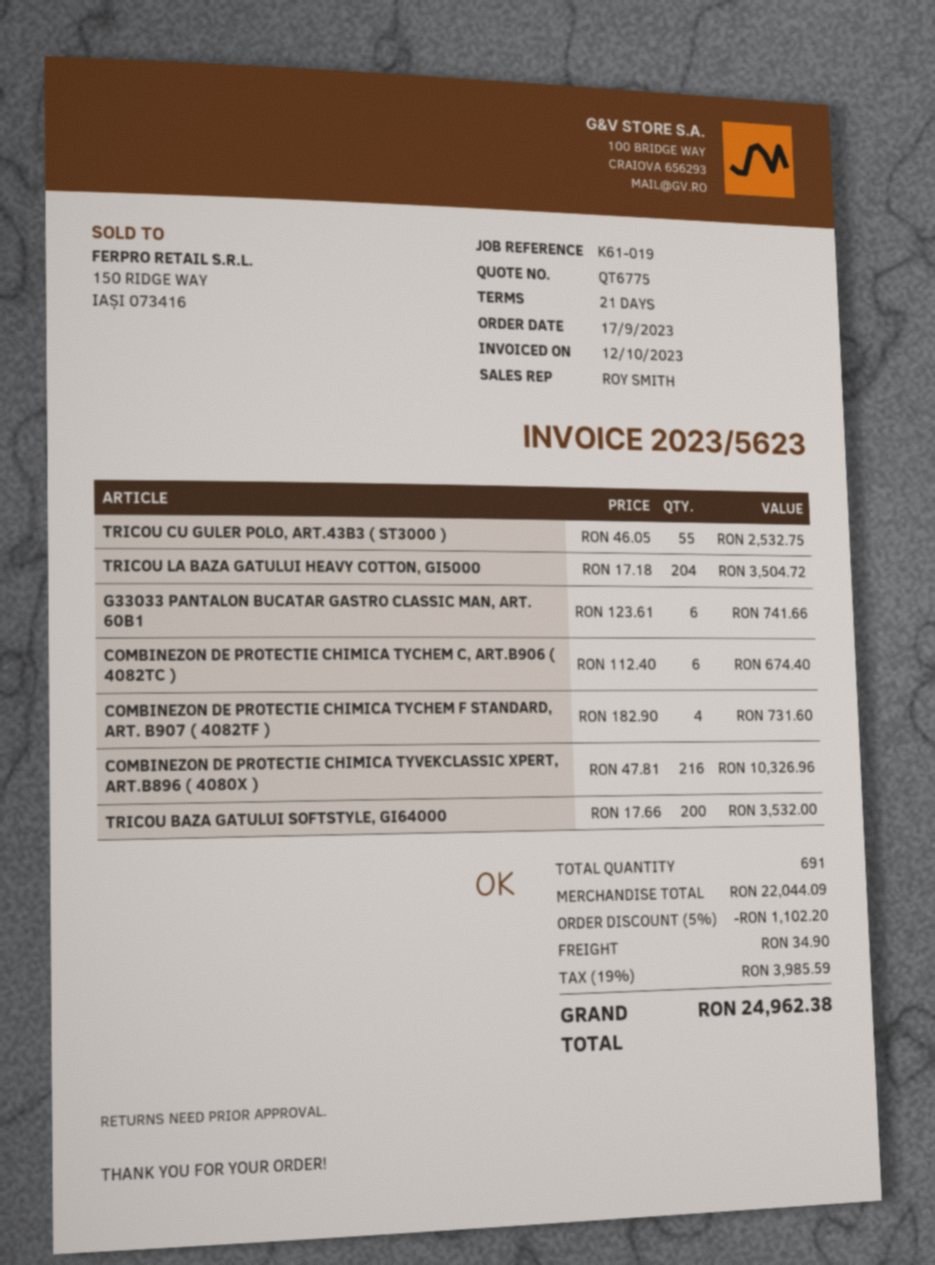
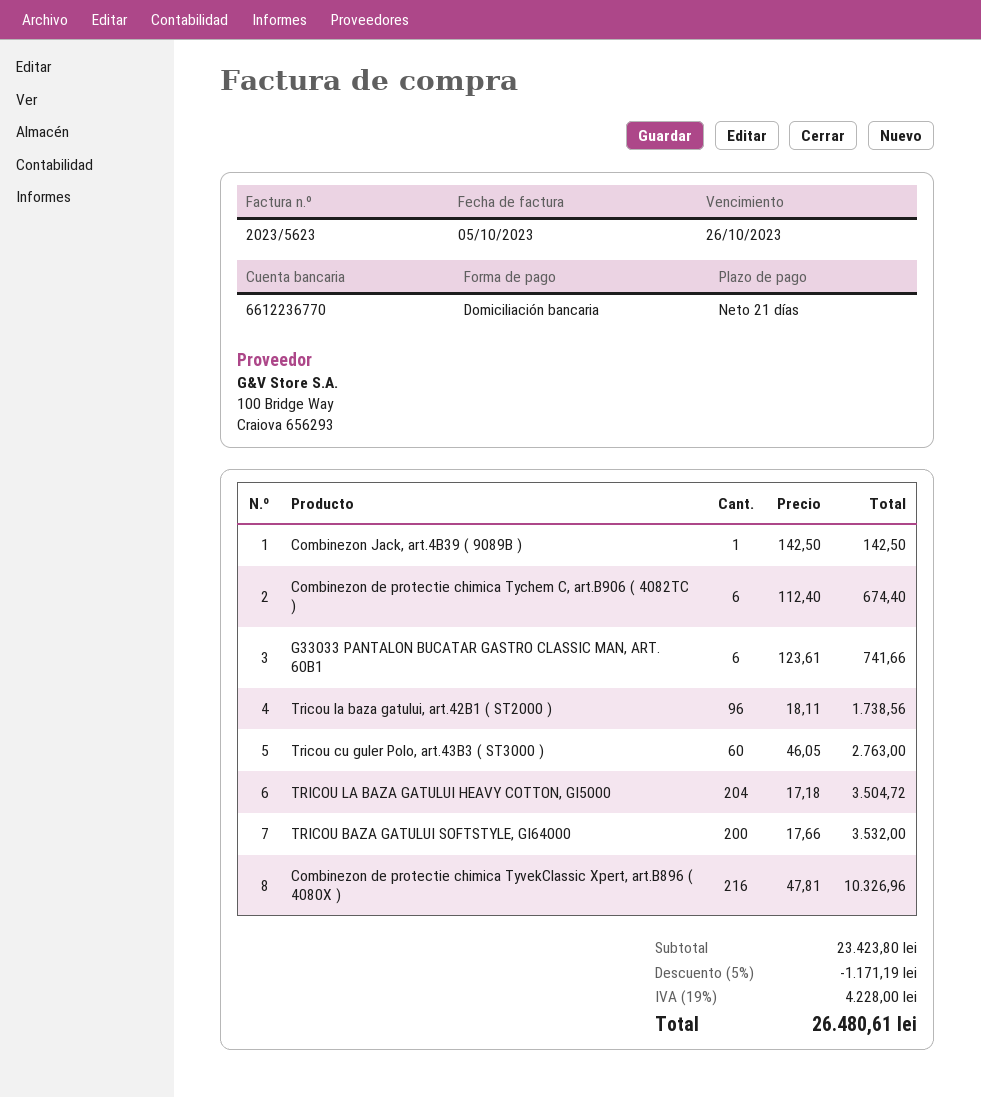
invoice date: 2023-10-12 -> 2023-10-05
TRICOU CU GULER POLO, ART.43B3 ( ST3000 ): 55 x 46.05 = 2532.75 -> 60 x 46.05 = 2763.00
COMBINEZON DE PROTECTIE CHIMICA TYCHEM F STANDARD, ART. B907 ( 4082TF ): 4 x 182.90 = 731.60 -> none
Combinezon Jack, art.4B39 ( 9089B ): none -> 1 x 142.50 = 142.50
Tricou la baza gatului, art.42B1 ( ST2000 ): none -> 96 x 18.11 = 1738.56
subtotal: 22044.09 -> 23423.80
discount: 5% = 1102.20 -> 5% = 1171.19
shipping: 34.90 -> none
tax: 19% = 3985.59 -> 19% = 4228.00
total: 24962.38 -> 26480.61

